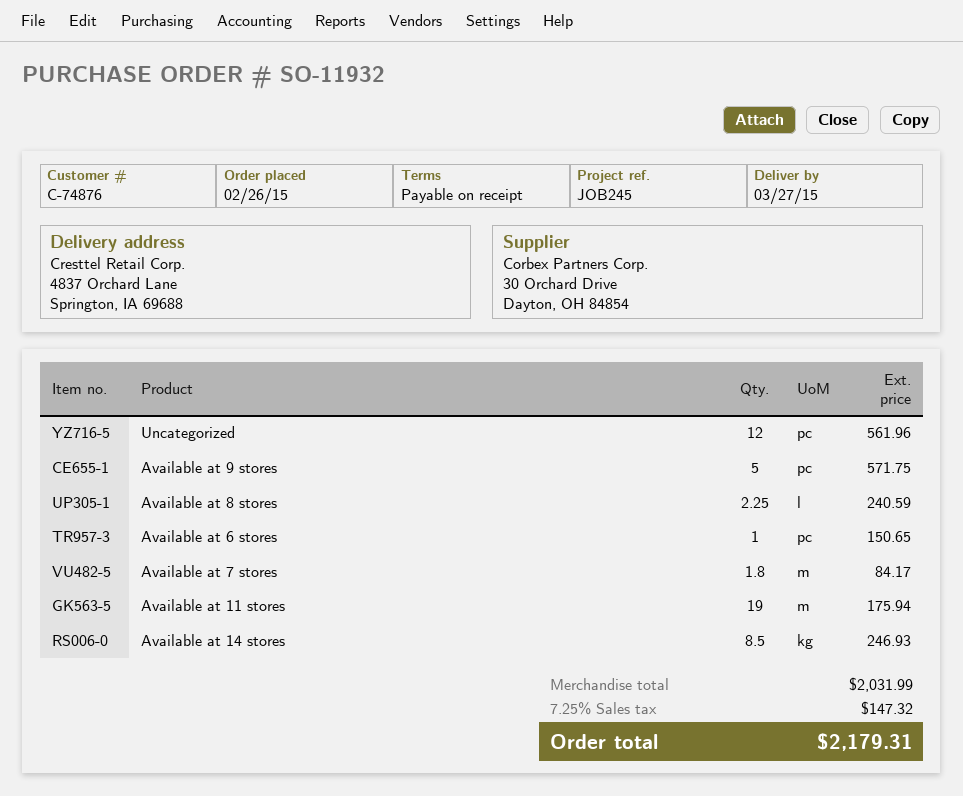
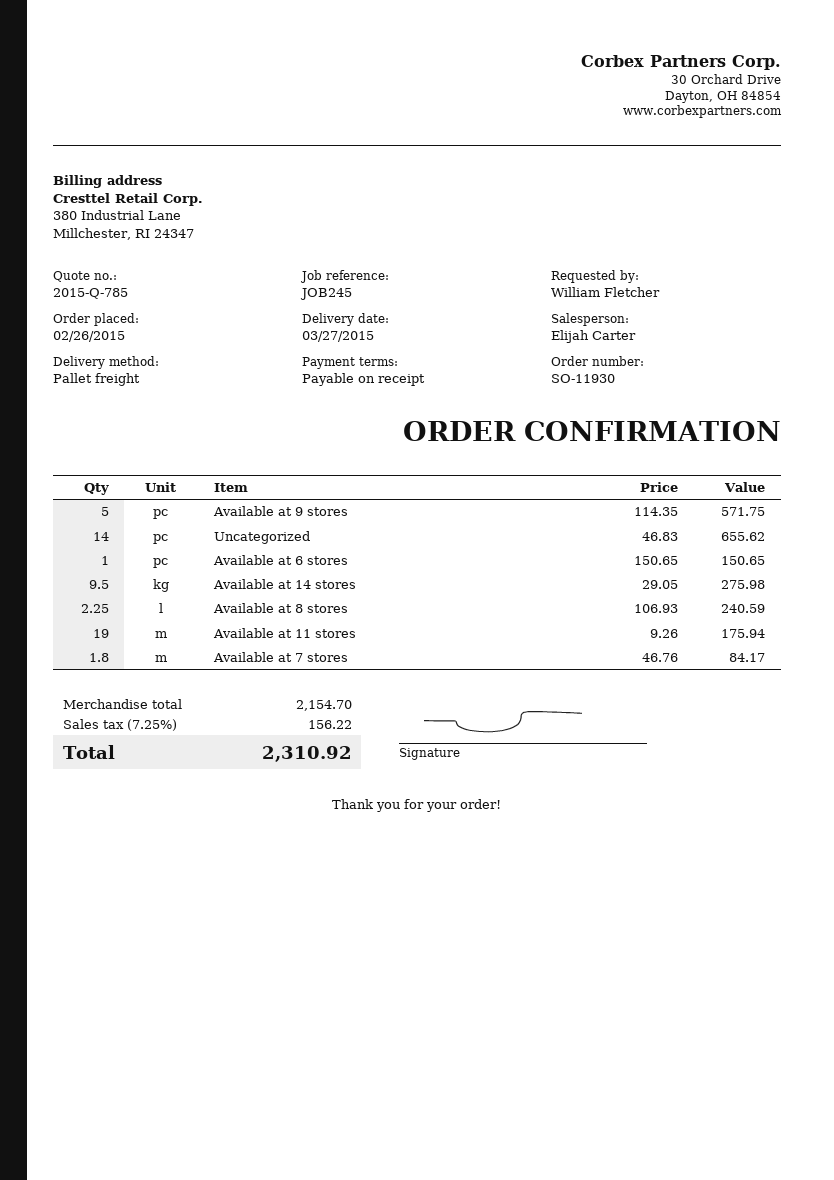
order number: SO-11932 -> SO-11930
Uncategorized: 12 for 561.96 -> 14 for 655.62
Available at 14 stores: 8.5 for 246.93 -> 9.5 for 275.98
subtotal: 2031.99 -> 2154.70
tax: 7.25% = 147.32 -> 7.25% = 156.22
total: 2179.31 -> 2310.92

